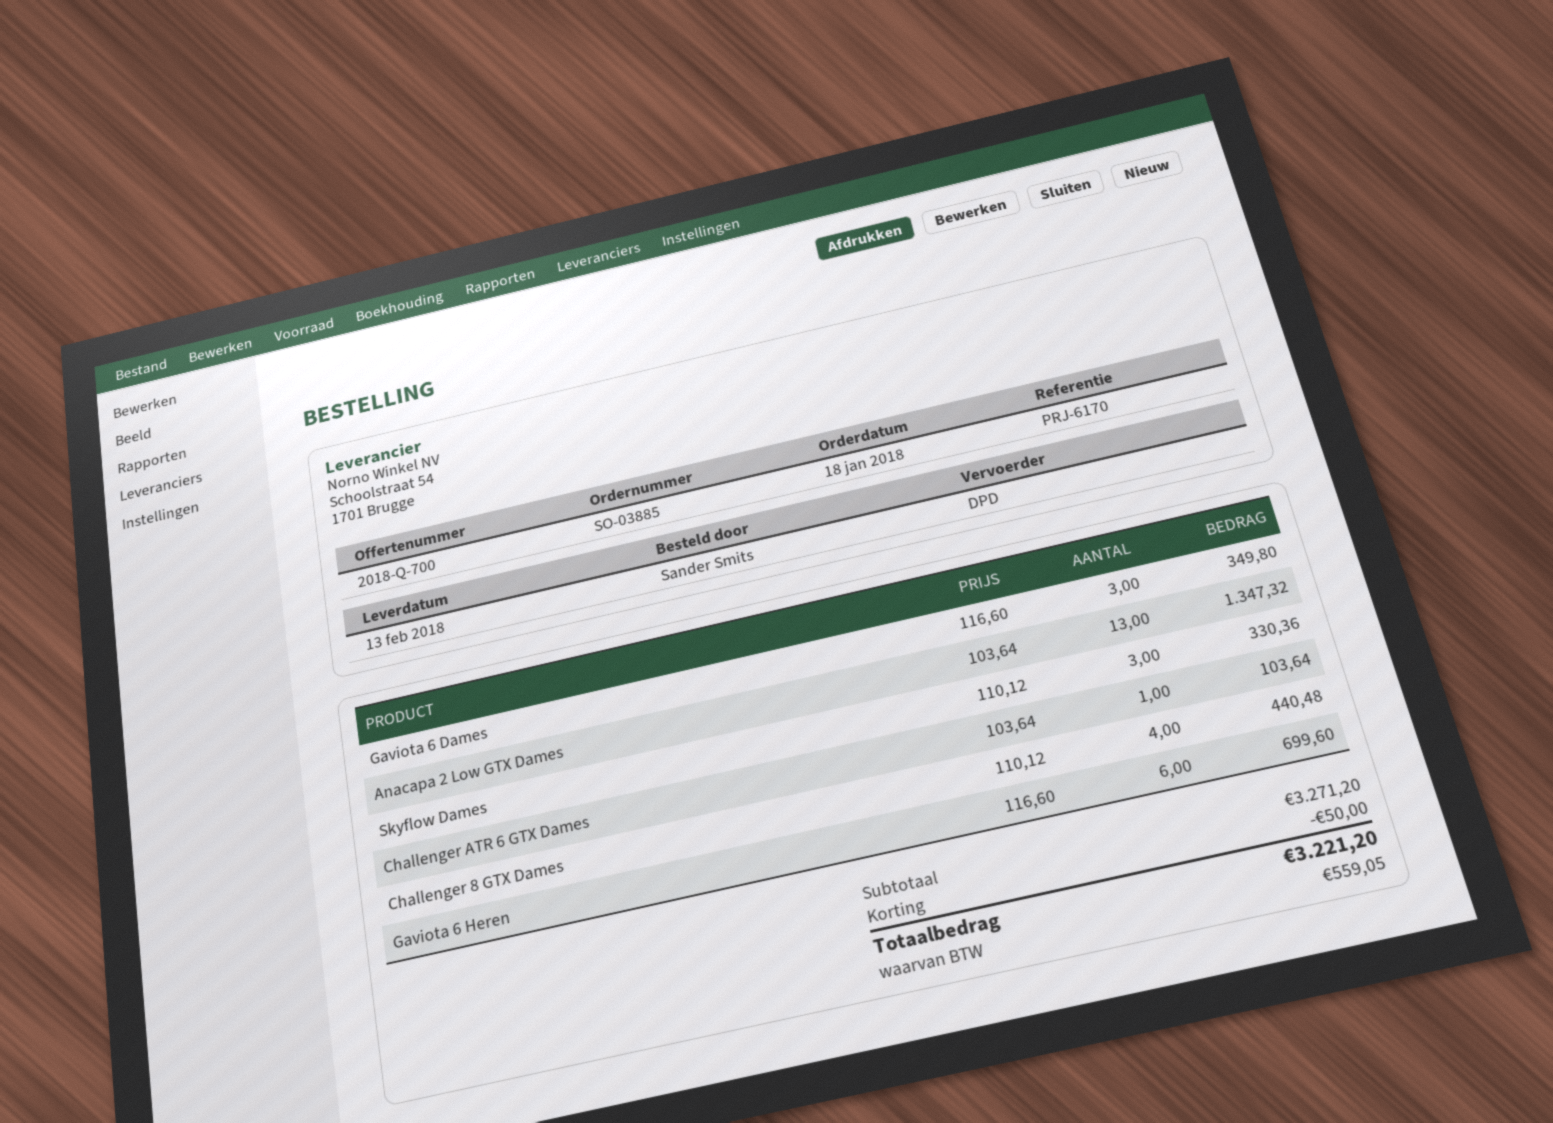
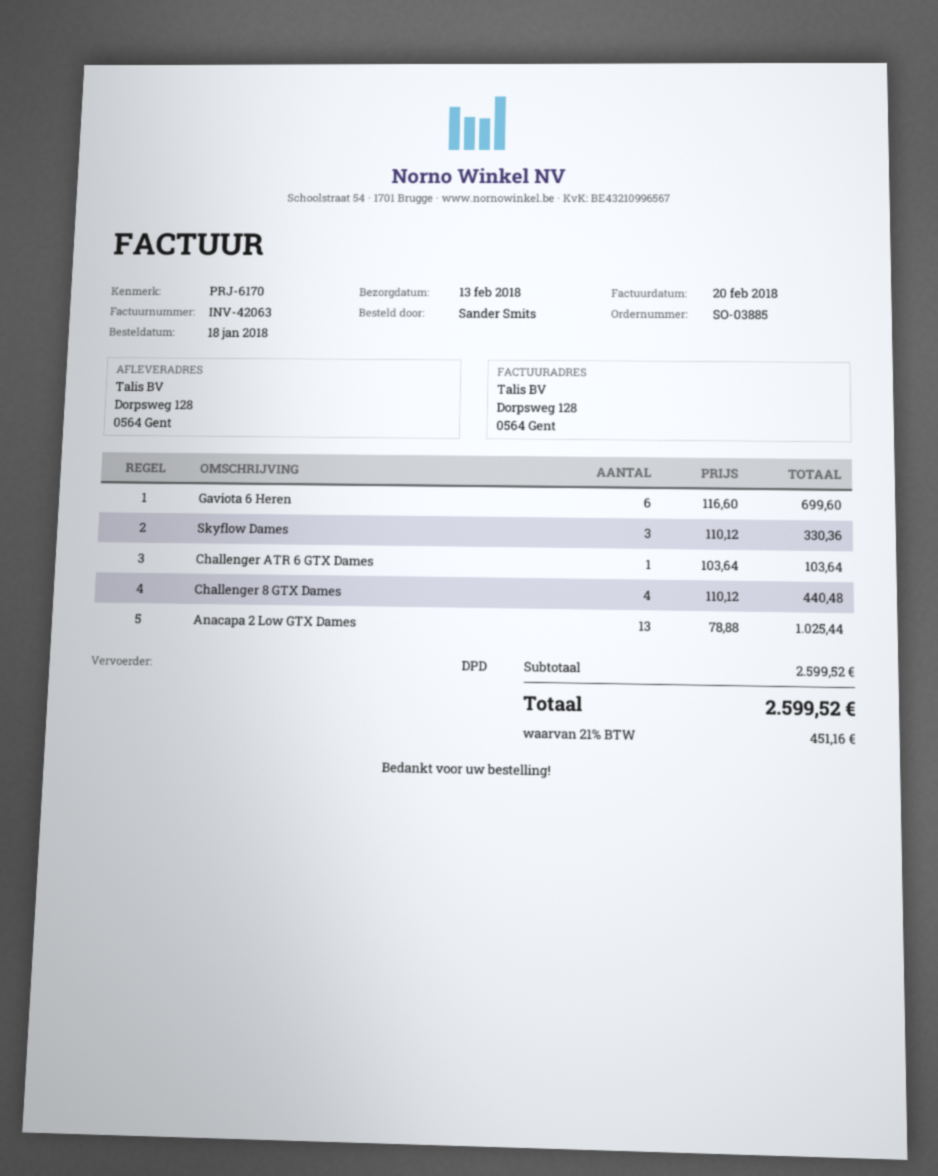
Gaviota 6 Dames: 3 x 116.60 = 349.80 -> none
Anacapa 2 Low GTX Dames: 13 x 103.64 = 1347.32 -> 13 x 78.88 = 1025.44
subtotal: 3271.20 -> 2599.52
discount: 50.00 -> none
tax: 559.05 -> 451.16
total: 3221.20 -> 2599.52

